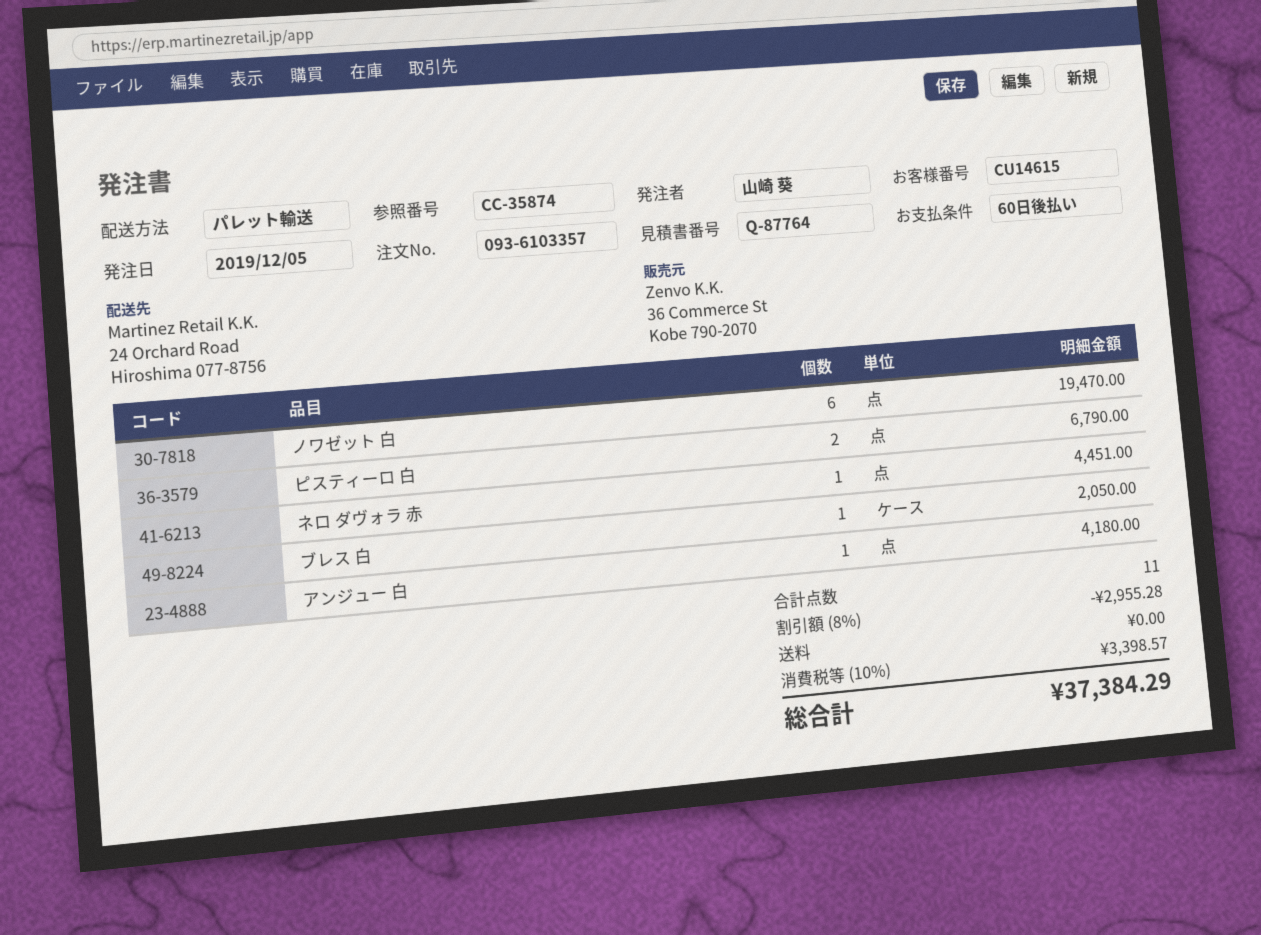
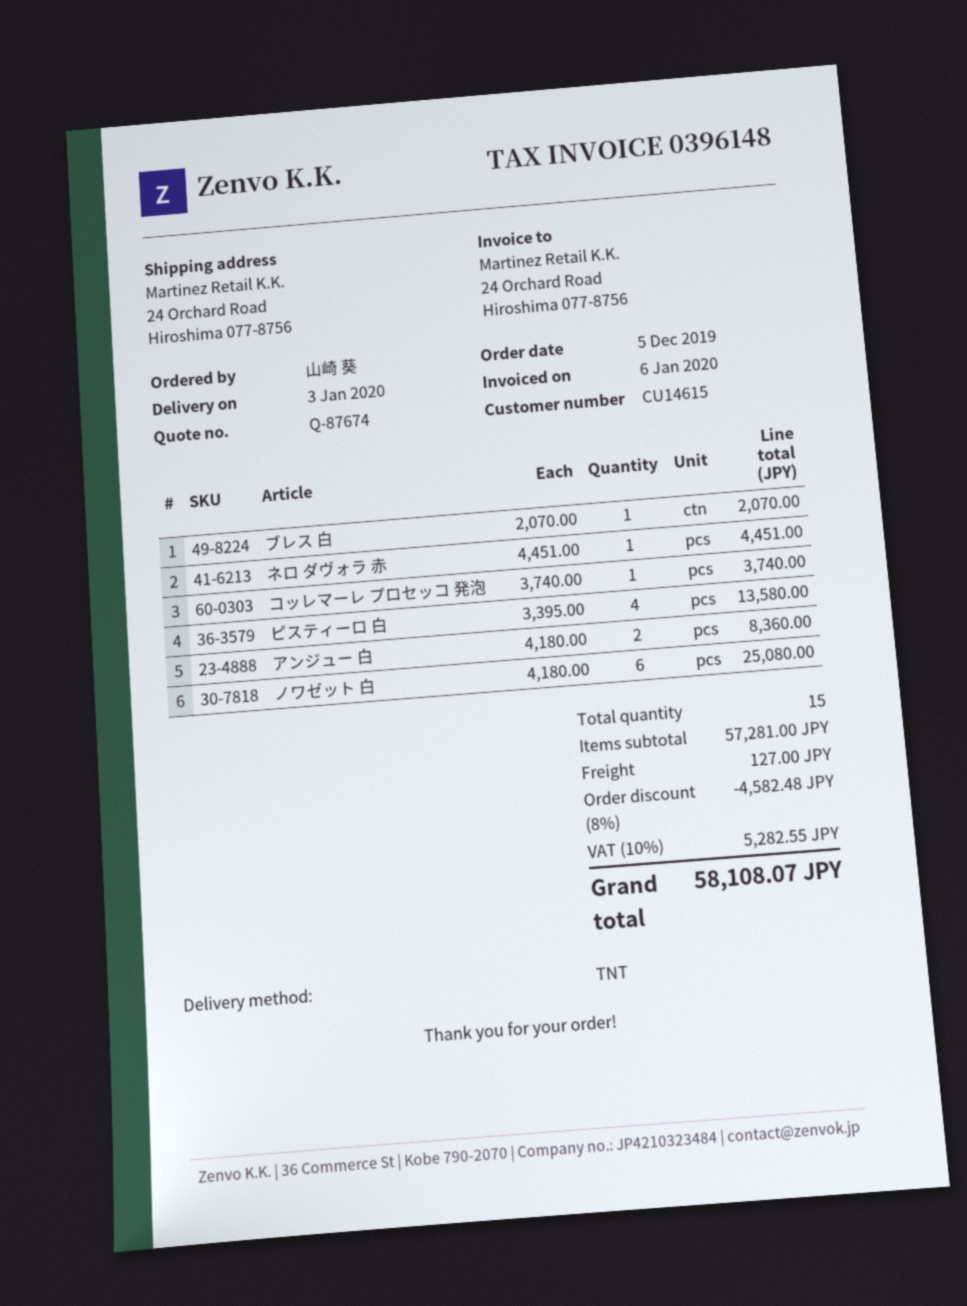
quote number: Q-87764 -> Q-87674
shipping method: pallet freight -> TNT
ノワゼット 白: 6 for 19470.00 -> 6 for 25080.00
ピスティーロ 白: 2 for 6790.00 -> 4 for 13580.00
ブレス 白: 1 for 2050.00 -> 1 for 2070.00
アンジュー 白: 1 for 4180.00 -> 2 for 8360.00
コッレマーレ プロセッコ 発泡: none -> 1 for 3740.00
total quantity: 11 -> 15
discount: 8% = 2955.28 -> 8% = 4582.48
shipping: 0.00 -> 127.00
tax: 10% = 3398.57 -> 10% = 5282.55
total: 37384.29 -> 58108.07

